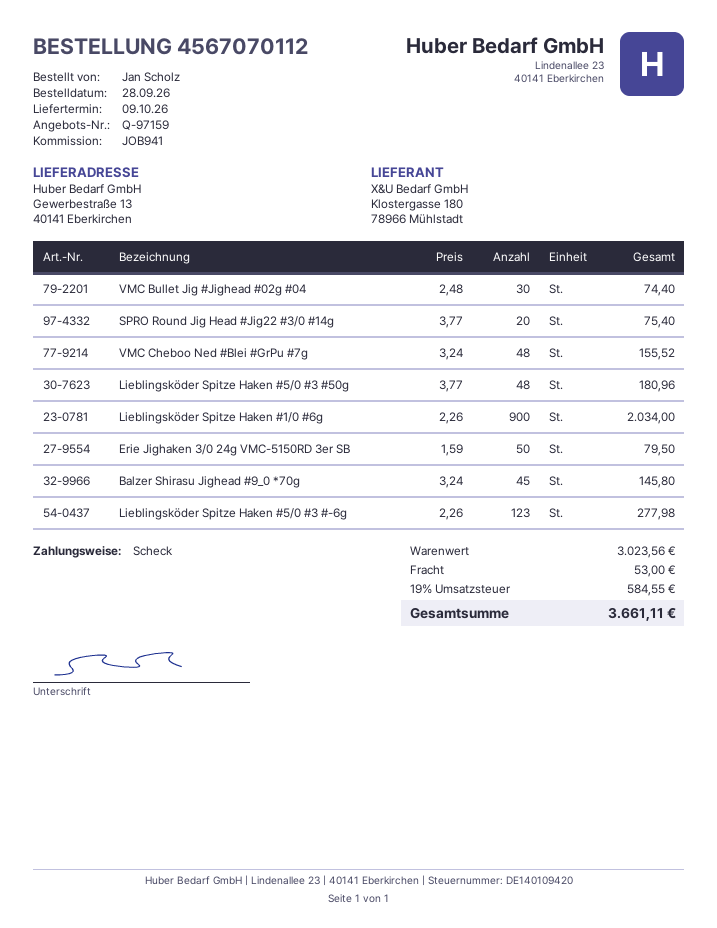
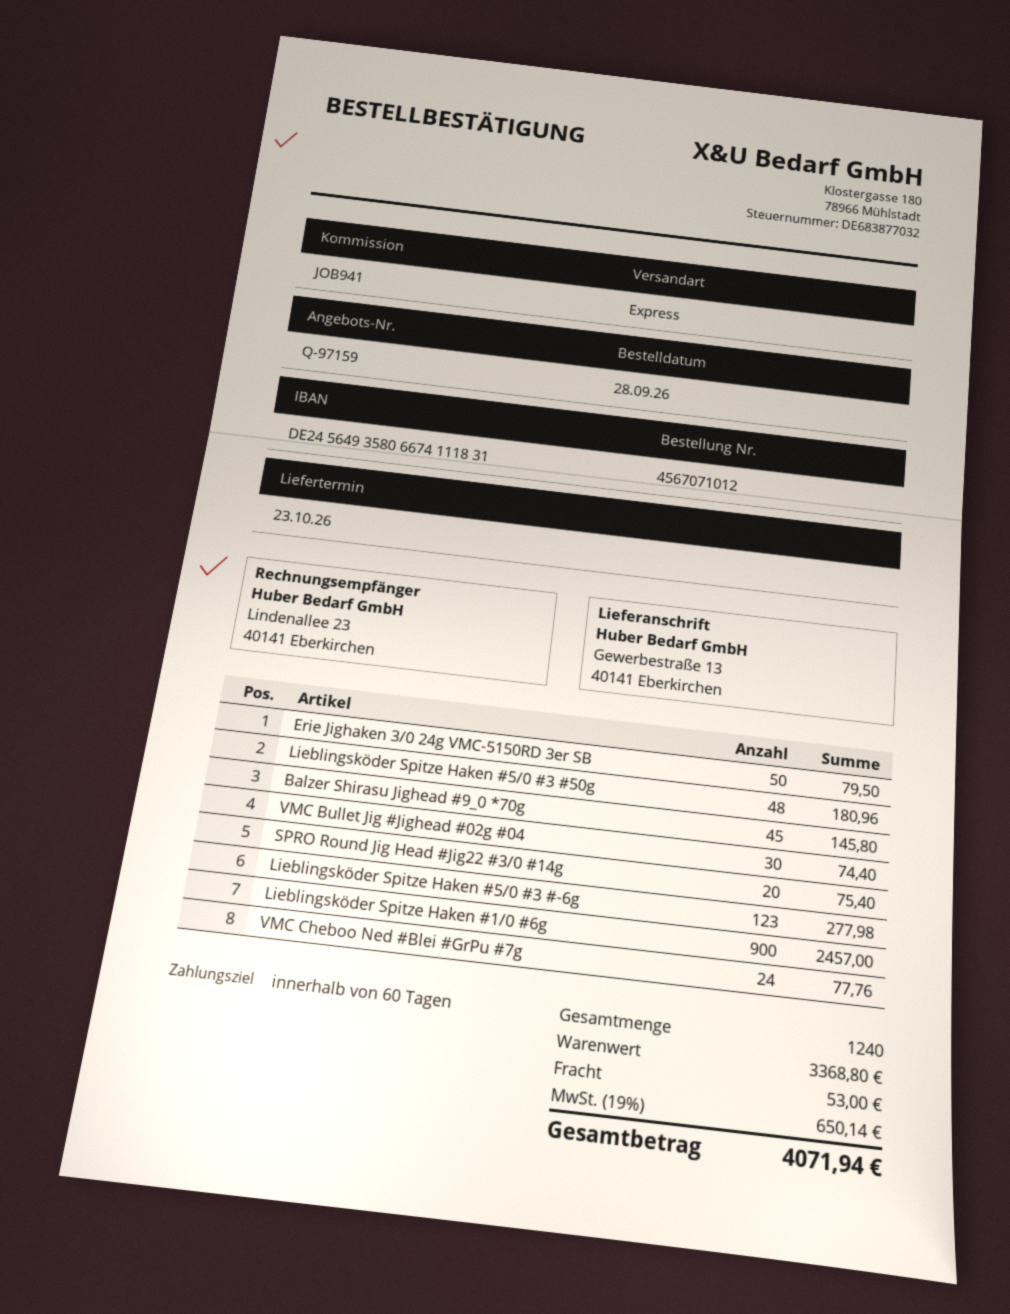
order number: 4567070112 -> 4567071012
delivery date: 2026-10-09 -> 2026-10-23
VMC Cheboo Ned #Blei #GrPu #7g: 48 for 155.52 -> 24 for 77.76
Lieblingsköder Spitze Haken #1/0 #6g: 900 for 2034.00 -> 900 for 2457.00
subtotal: 3023.56 -> 3368.80
tax: 19% = 584.55 -> 19% = 650.14
total: 3661.11 -> 4071.94

